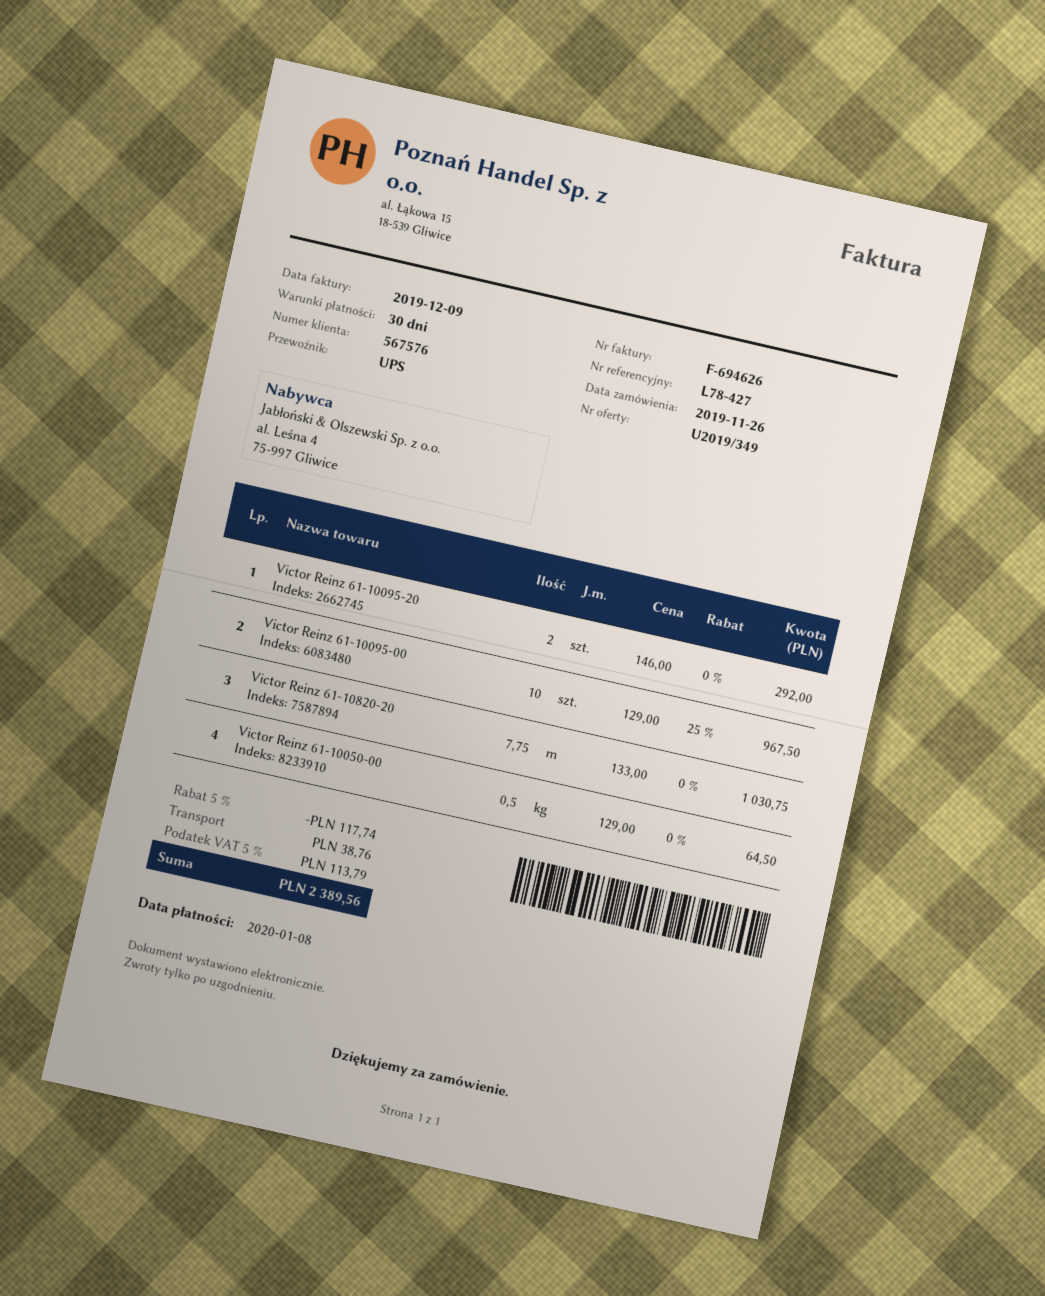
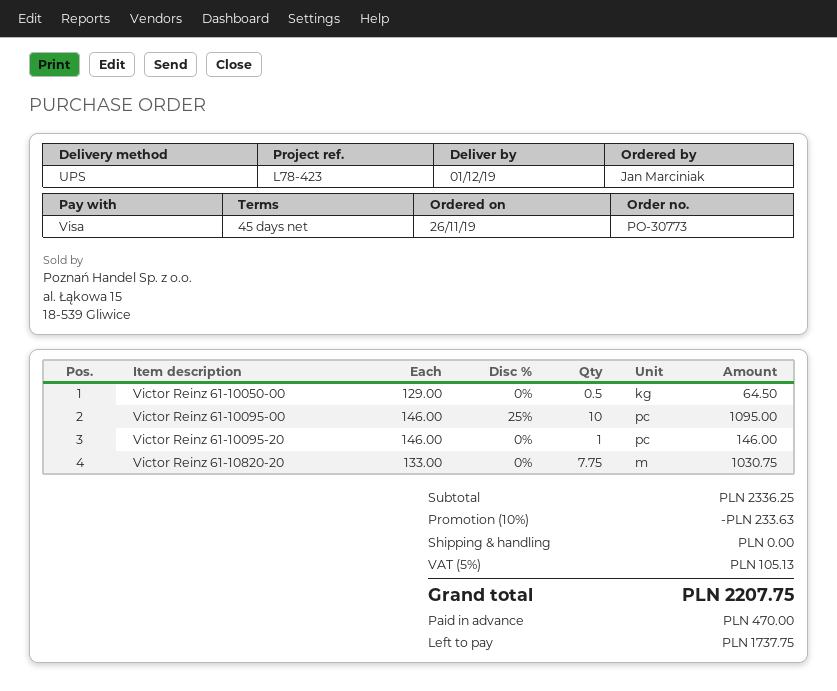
payment terms: 30 days -> 45 days
reference: L78-427 -> L78-423
Victor Reinz 61-10095-20: 2 x 146.00 = 292.00 -> 1 x 146.00 = 146.00
Victor Reinz 61-10095-00: 10 x 129.00 - 25% = 967.50 -> 10 x 146.00 - 25% = 1095.00
discount: 5% = 117.74 -> 10% = 233.63
shipping: 38.76 -> 0.00
tax: 5% = 113.79 -> 5% = 105.13
total: 2389.56 -> 2207.75

